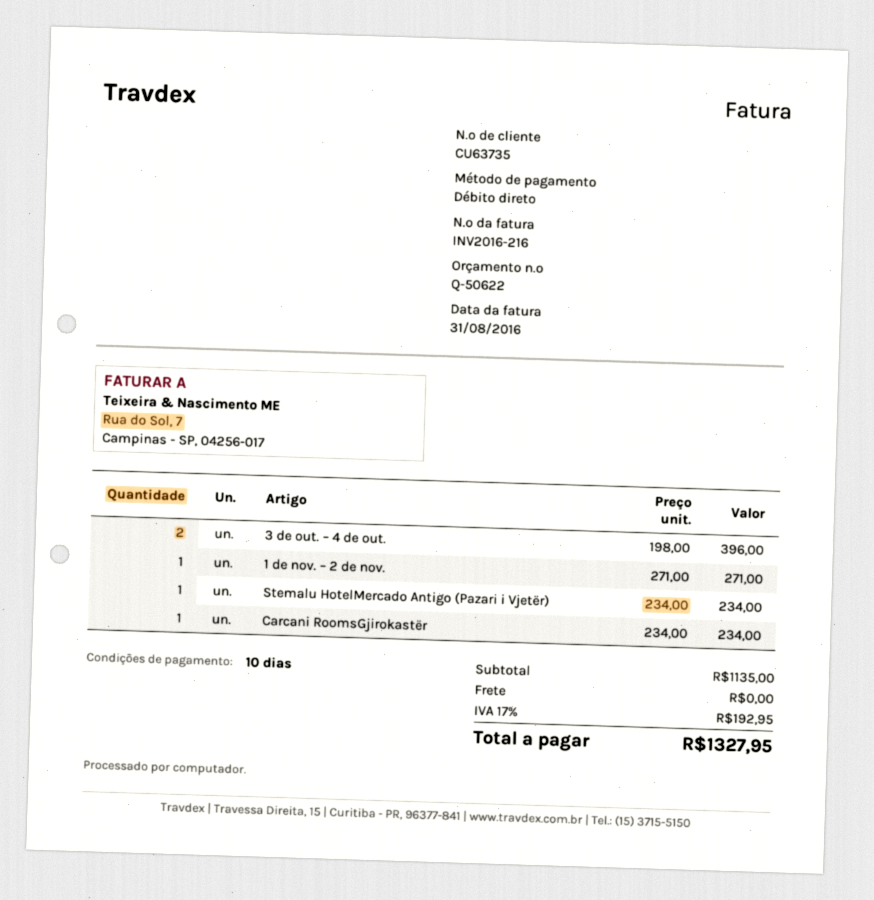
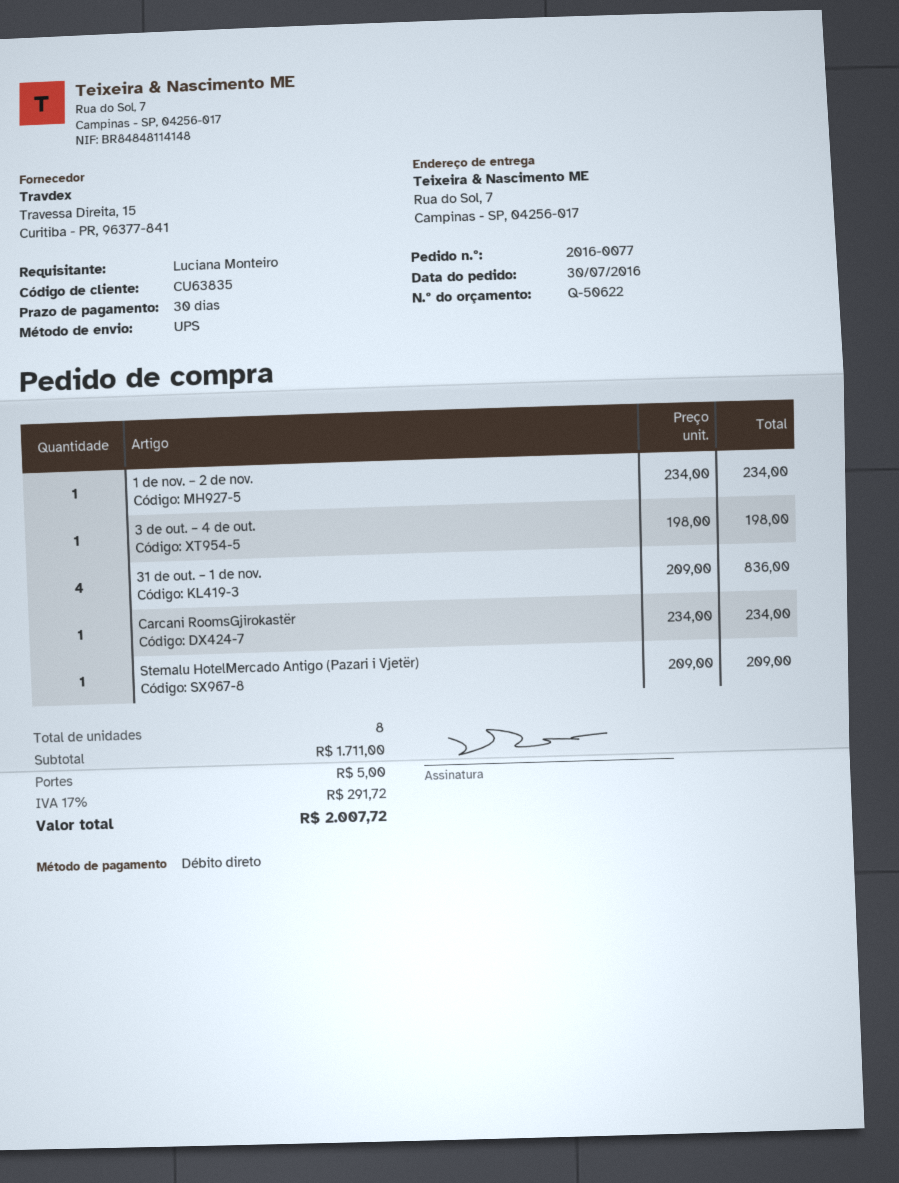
payment terms: 10 days -> 30 days
customer number: CU63735 -> CU63835
3 de out. – 4 de out.: 2 x 198.00 = 396.00 -> 1 x 198.00 = 198.00
1 de nov. – 2 de nov.: 1 x 271.00 = 271.00 -> 1 x 234.00 = 234.00
Stemalu HotelMercado Antigo (Pazari i Vjetër): 1 x 234.00 = 234.00 -> 1 x 209.00 = 209.00
31 de out. – 1 de nov.: none -> 4 x 209.00 = 836.00
subtotal: 1135.00 -> 1711.00
shipping: 0.00 -> 5.00
tax: 17% = 192.95 -> 17% = 291.72
total: 1327.95 -> 2007.72

